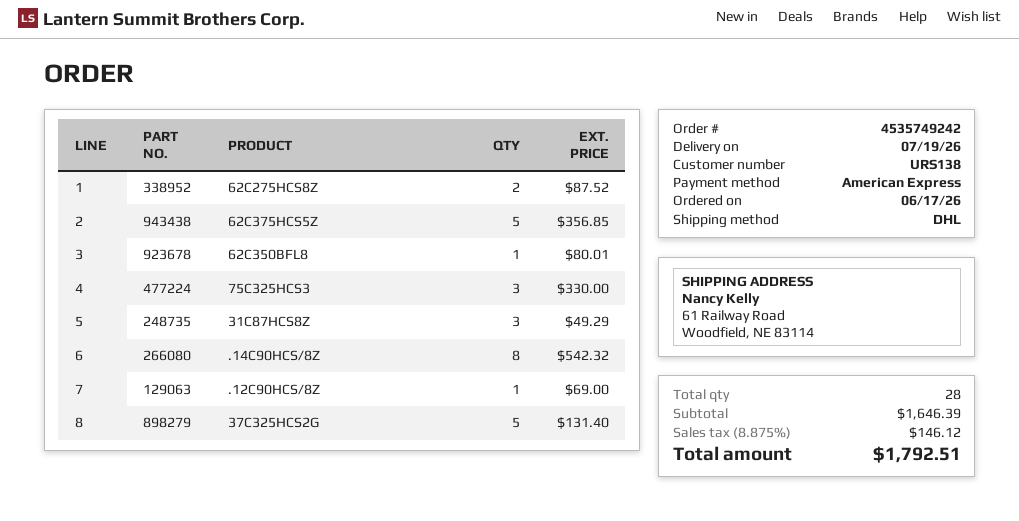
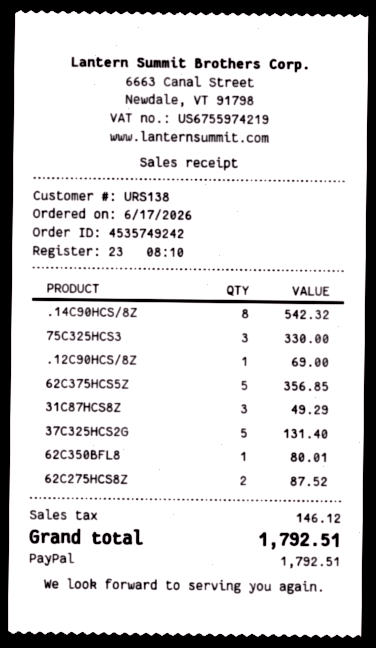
payment method: American Express -> PayPal

